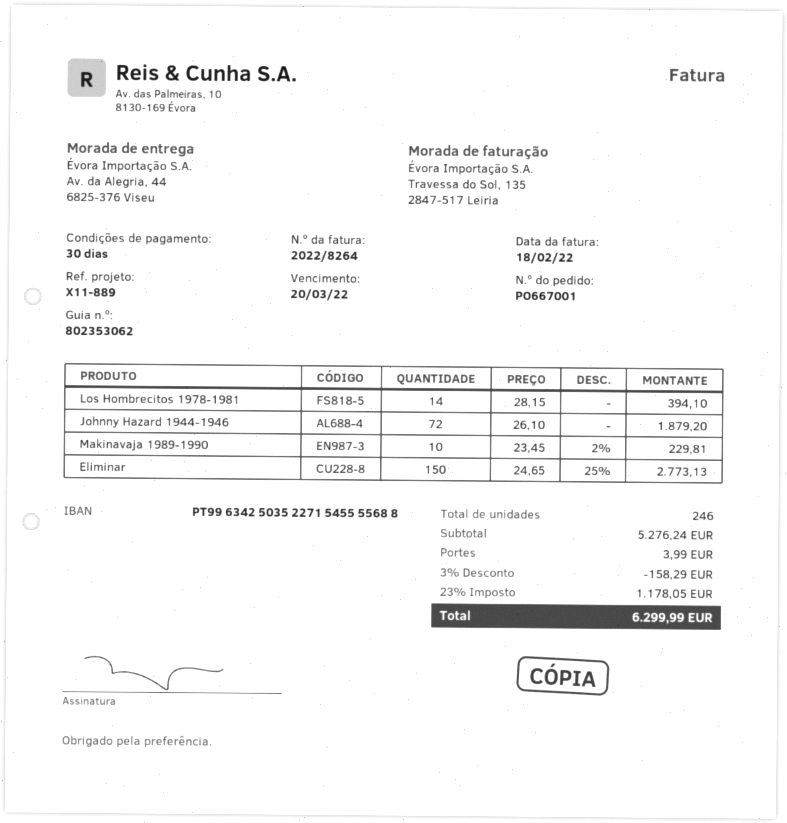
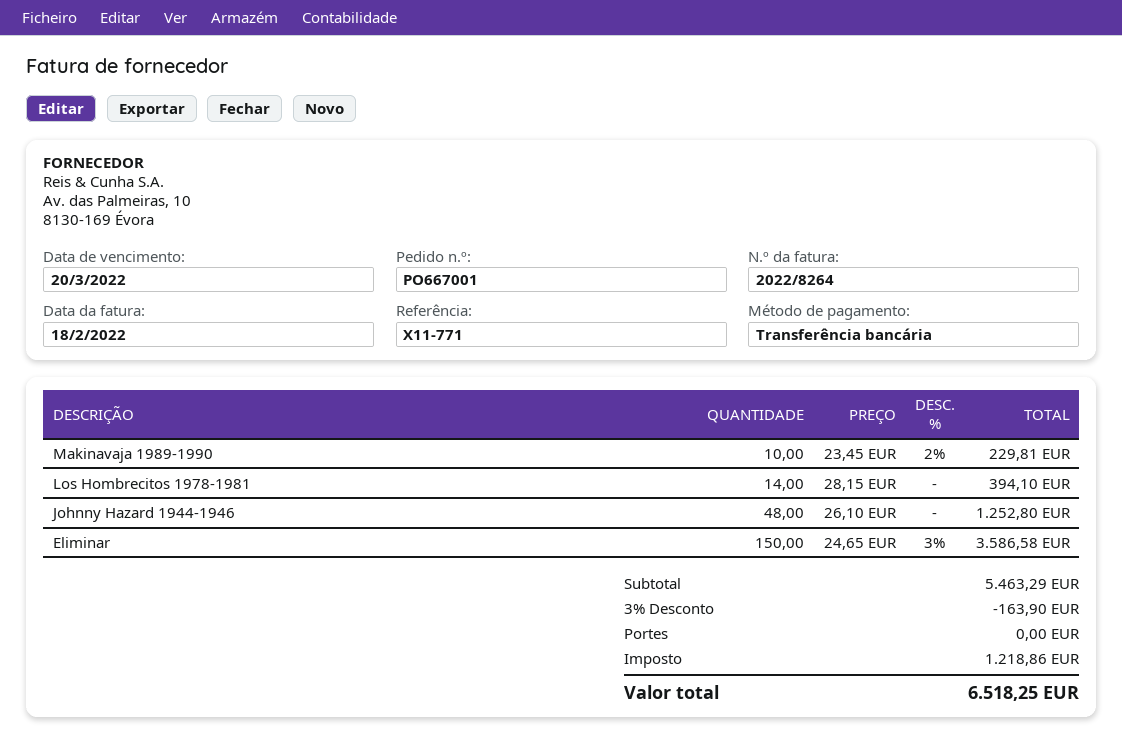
reference: X11-889 -> X11-771
Johnny Hazard 1944-1946: 72 x 26.10 = 1879.20 -> 48 x 26.10 = 1252.80
Eliminar: 150 x 24.65 - 25% = 2773.13 -> 150 x 24.65 - 3% = 3586.58
subtotal: 5276.24 -> 5463.29
discount: 3% = 158.29 -> 3% = 163.90
shipping: 3.99 -> 0.00
tax: 1178.05 -> 1218.86
total: 6299.99 -> 6518.25

